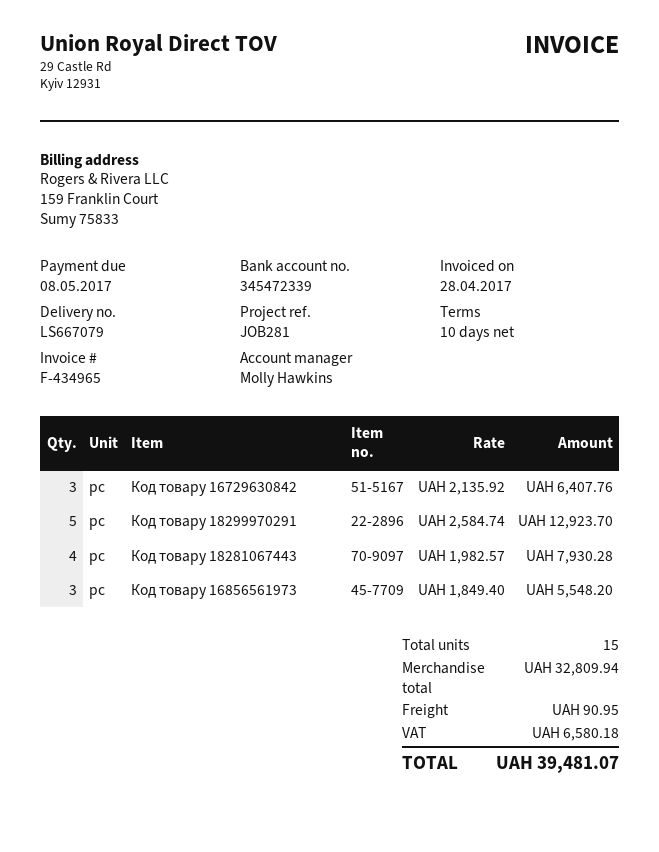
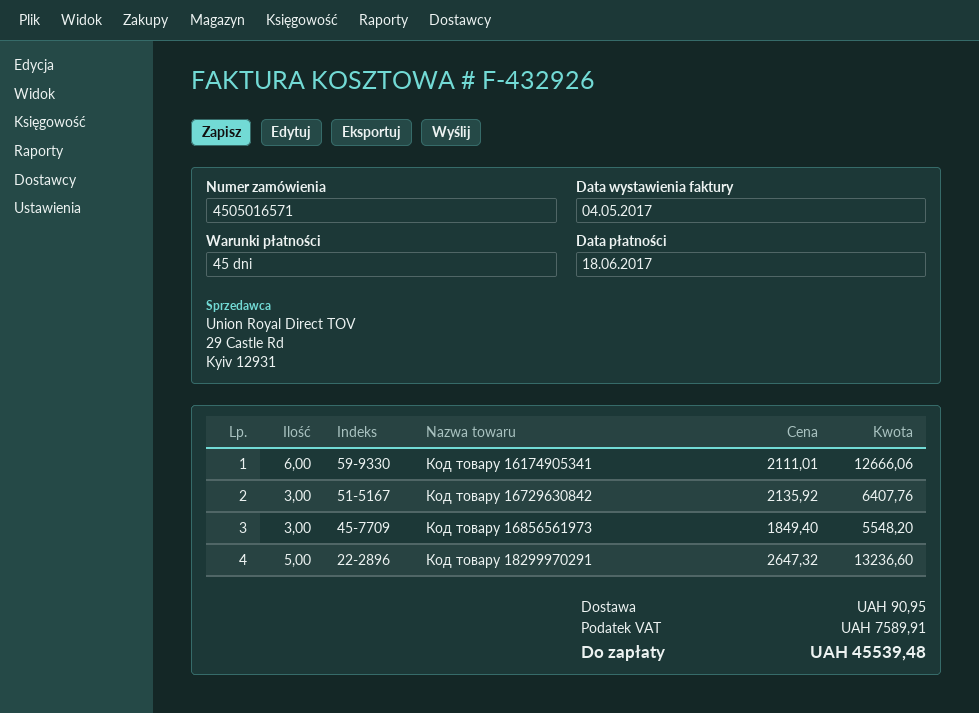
invoice number: F-434965 -> F-432926
invoice date: 2017-04-28 -> 2017-05-04
payment terms: 10 days -> 45 days
due date: 2017-05-08 -> 2017-06-18
Код товару 18299970291: 5 x 2584.74 = 12923.70 -> 5 x 2647.32 = 13236.60
Код товару 18281067443: 4 x 1982.57 = 7930.28 -> none
Код товару 16174905341: none -> 6 x 2111.01 = 12666.06
tax: 6580.18 -> 7589.91
total: 39481.07 -> 45539.48

